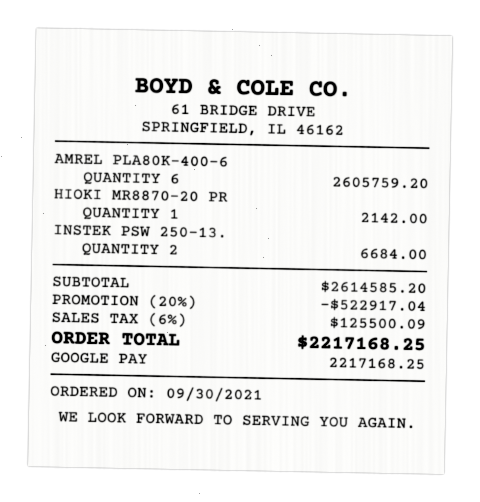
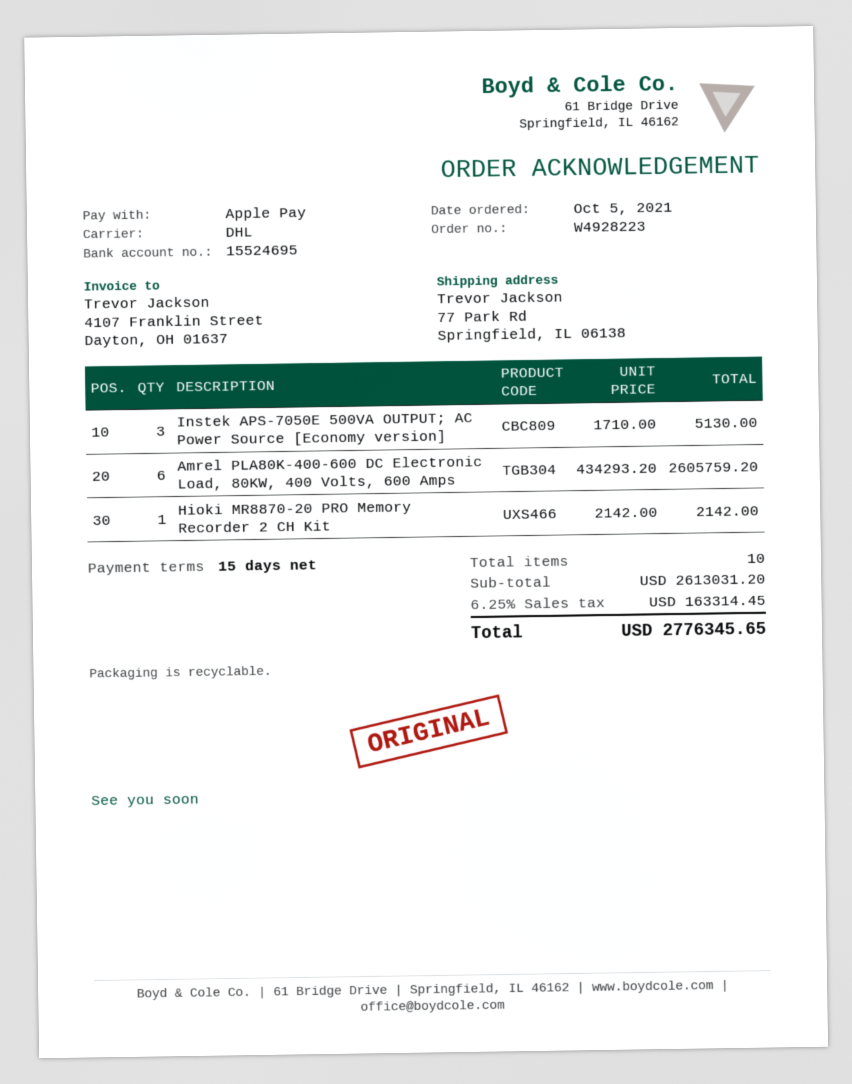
order date: 2021-09-30 -> 2021-10-05
payment method: Google Pay -> Apple Pay
INSTEK PSW 250-13.: 2 for 6684.00 -> none
Instek APS-7050E 500VA OUTPUT; AC Power Source [Economy version]: none -> 3 for 5130.00
subtotal: 2614585.20 -> 2613031.20
discount: 20% = 522917.04 -> none
tax: 6% = 125500.09 -> 6.25% = 163314.45
total: 2217168.25 -> 2776345.65

